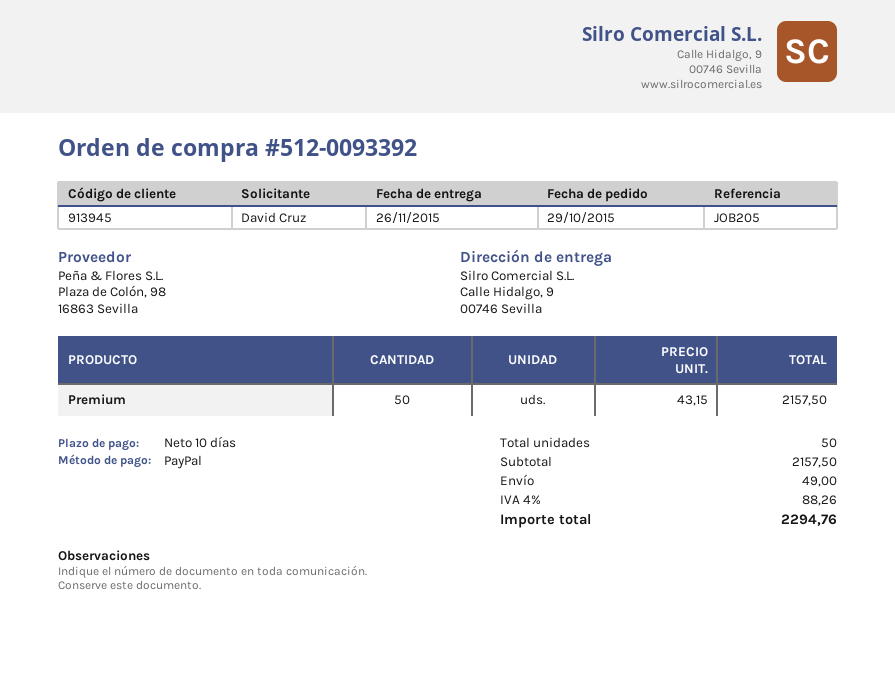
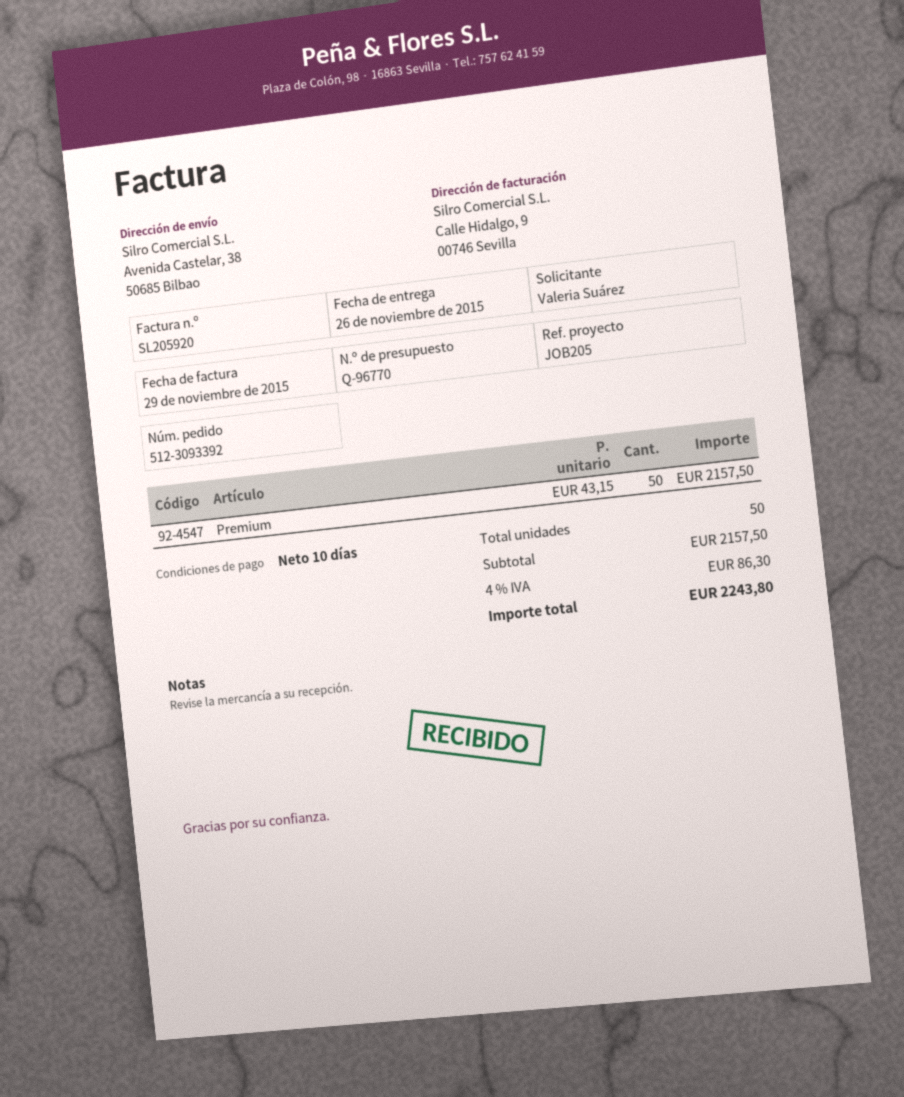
order number: 512-0093392 -> 512-3093392
ordered by: David Cruz -> Valeria Suárez
ship to: Calle Hidalgo, 9, 00746 Sevilla -> Avenida Castelar, 38, 50685 Bilbao
shipping: 49.00 -> none
tax: 4% = 88.26 -> 4% = 86.30
total: 2294.76 -> 2243.80

